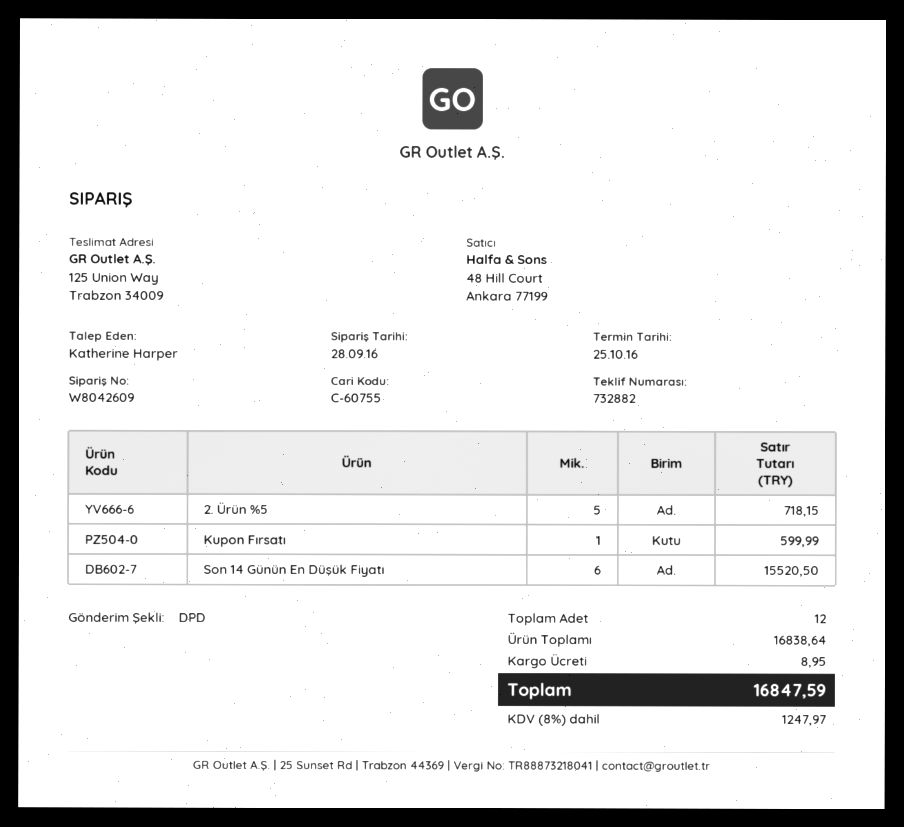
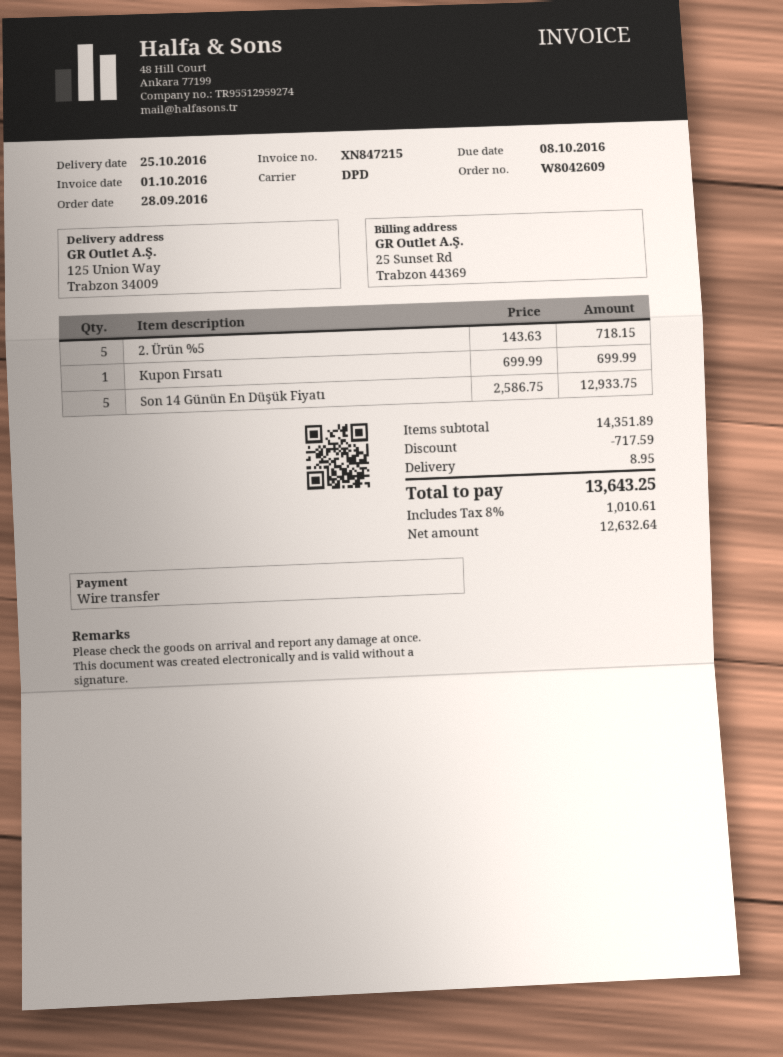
Kupon Fırsatı: 1 for 599.99 -> 1 for 699.99
Son 14 Günün En Düşük Fiyatı: 6 for 15520.50 -> 5 for 12933.75
subtotal: 16838.64 -> 14351.89
discount: none -> 717.59
tax: 8% = 1247.97 -> 8% = 1010.61
total: 16847.59 -> 13643.25

